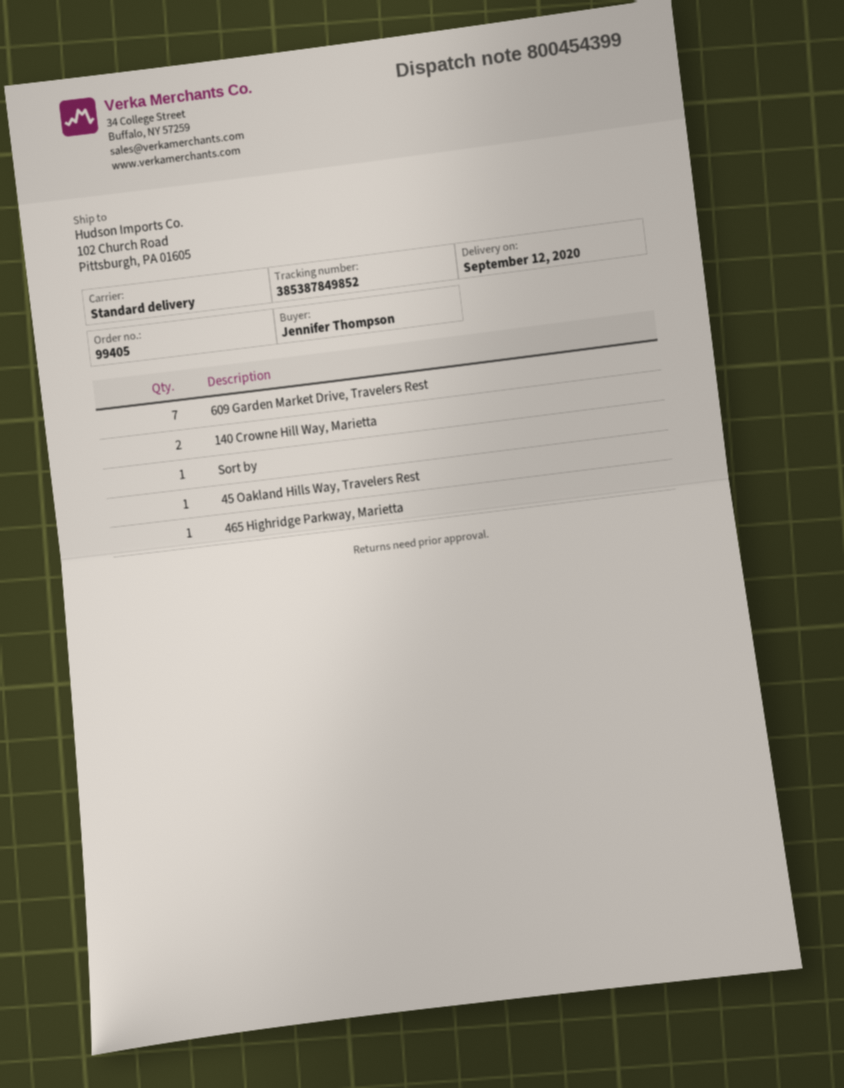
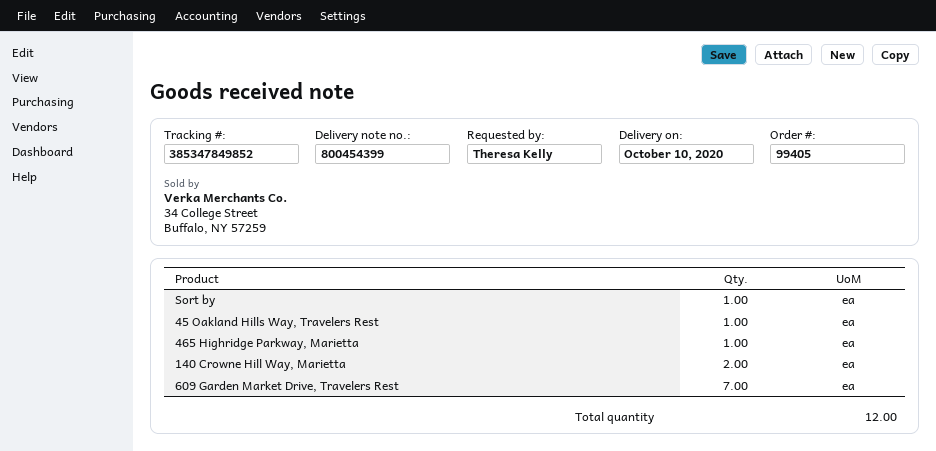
delivery date: 2020-09-12 -> 2020-10-10
ordered by: Jennifer Thompson -> Theresa Kelly
tracking number: 385387849852 -> 385347849852

